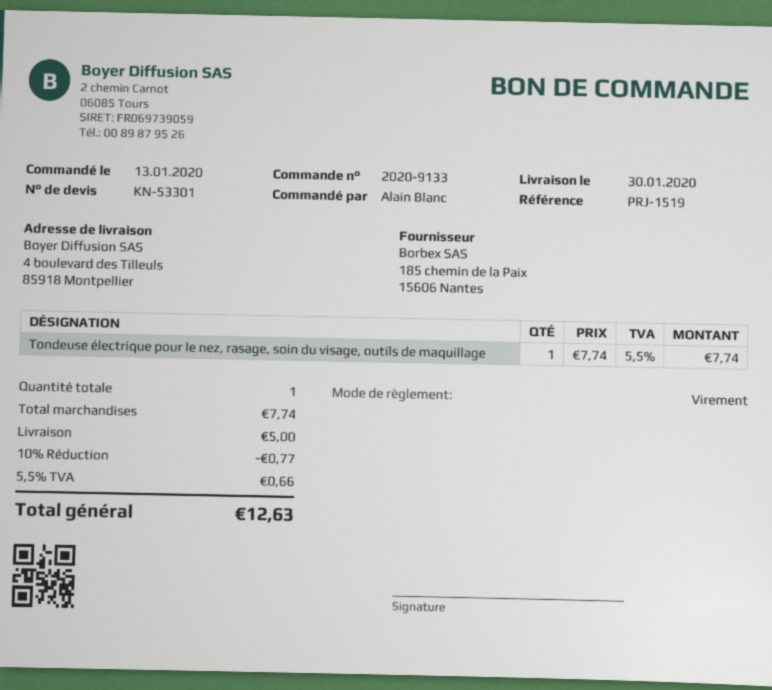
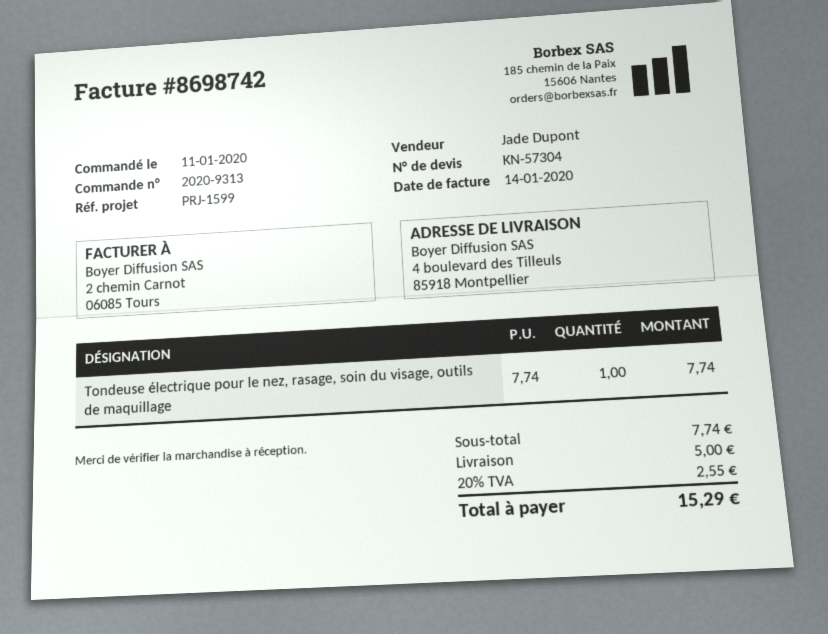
quote number: KN-53301 -> KN-57304
order number: 2020-9133 -> 2020-9313
order date: 2020-01-13 -> 2020-01-11
reference: PRJ-1519 -> PRJ-1599
discount: 10% = 0.77 -> none
tax: 5.5% = 0.66 -> 20% = 2.55
total: 12.63 -> 15.29

